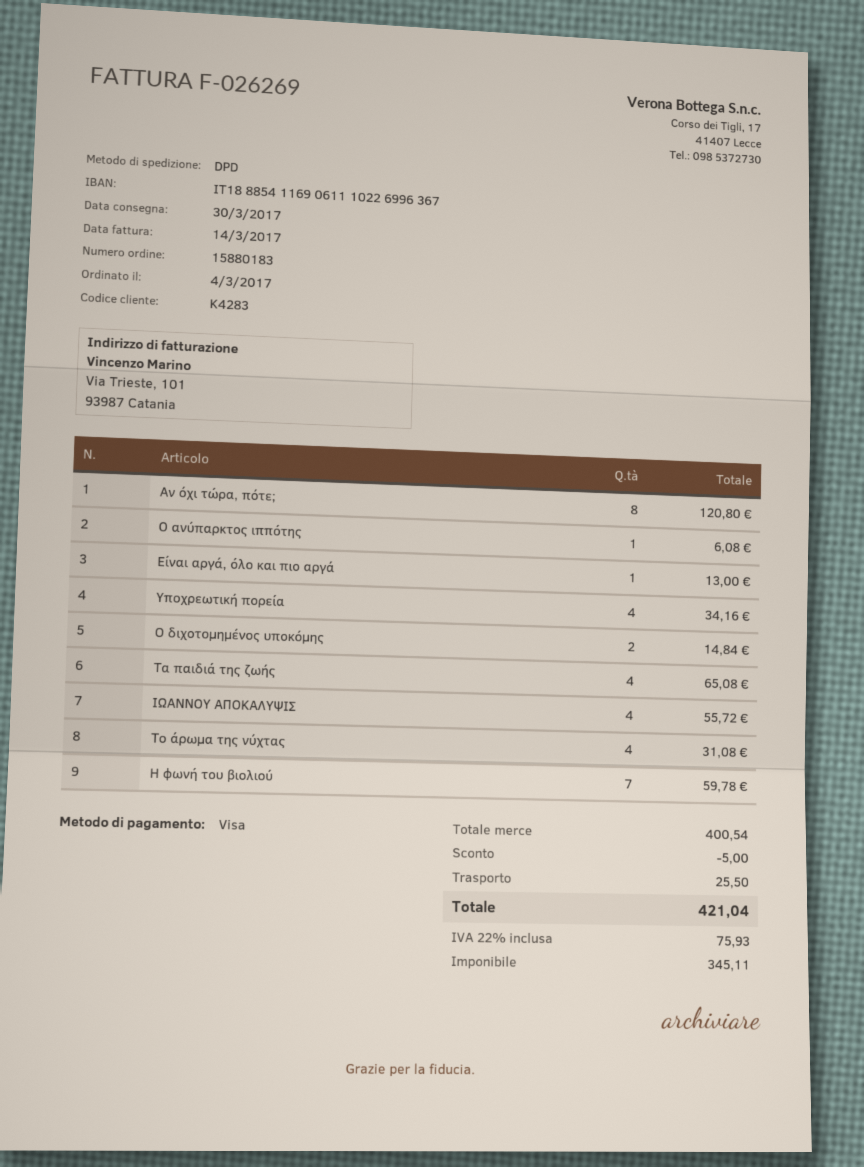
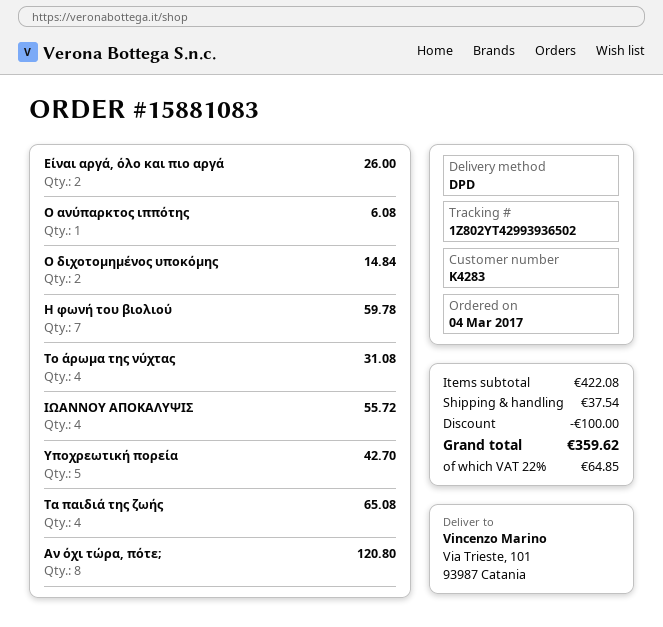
order number: 15880183 -> 15881083
Είναι αργά, όλο και πιο αργά: 1 for 13.00 -> 2 for 26.00
Υποχρεωτική πορεία: 4 for 34.16 -> 5 for 42.70
subtotal: 400.54 -> 422.08
discount: 5.00 -> 100.00
shipping: 25.50 -> 37.54
tax: 22% = 75.93 -> 22% = 64.85
total: 421.04 -> 359.62

